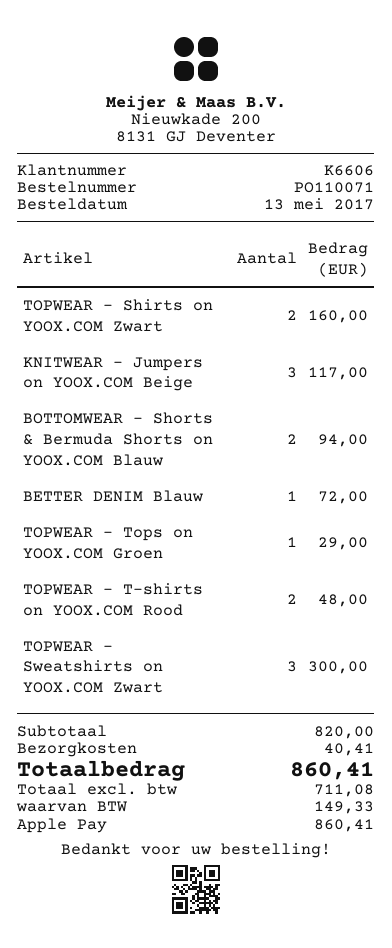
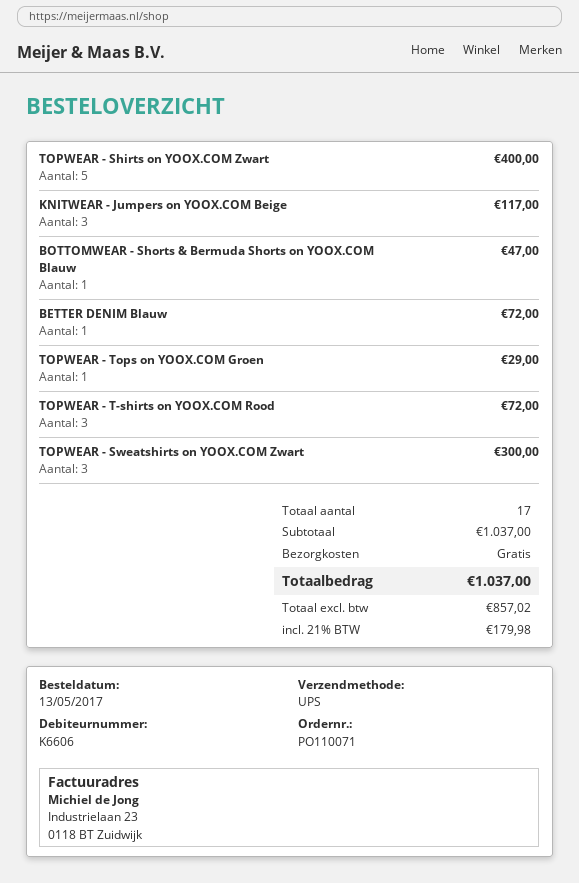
TOPWEAR - Shirts on YOOX.COM Zwart: 2 for 160.00 -> 5 for 400.00
BOTTOMWEAR - Shorts & Bermuda Shorts on YOOX.COM Blauw: 2 for 94.00 -> 1 for 47.00
TOPWEAR - T-shirts on YOOX.COM Rood: 2 for 48.00 -> 3 for 72.00
subtotal: 820.00 -> 1037.00
shipping: 40.41 -> 0.00
net: 711.08 -> 857.02
tax: 149.33 -> 179.98
total: 860.41 -> 1037.00

